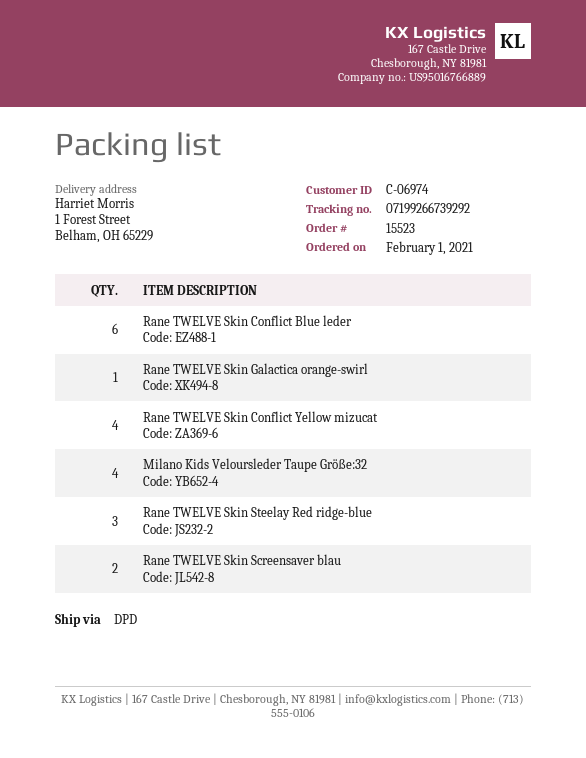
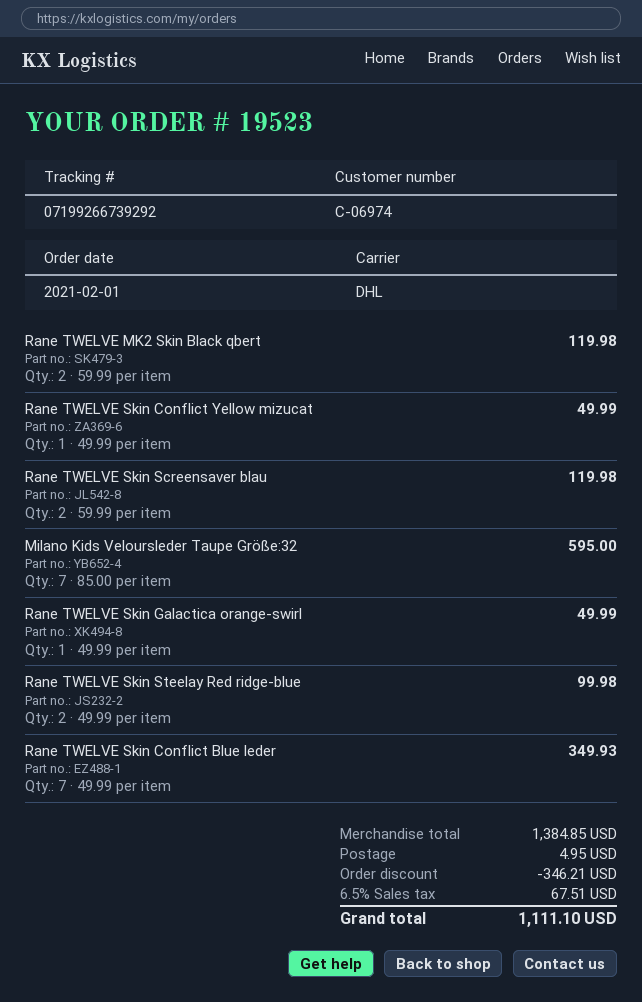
order number: 15523 -> 19523
shipping method: DPD -> DHL
Rane TWELVE Skin Conflict Blue leder: 6 -> 7
Rane TWELVE Skin Conflict Yellow mizucat: 4 -> 1
Milano Kids Veloursleder Taupe Größe:32: 4 -> 7
Rane TWELVE Skin Steelay Red ridge-blue: 3 -> 2
Rane TWELVE MK2 Skin Black qbert: none -> 2

